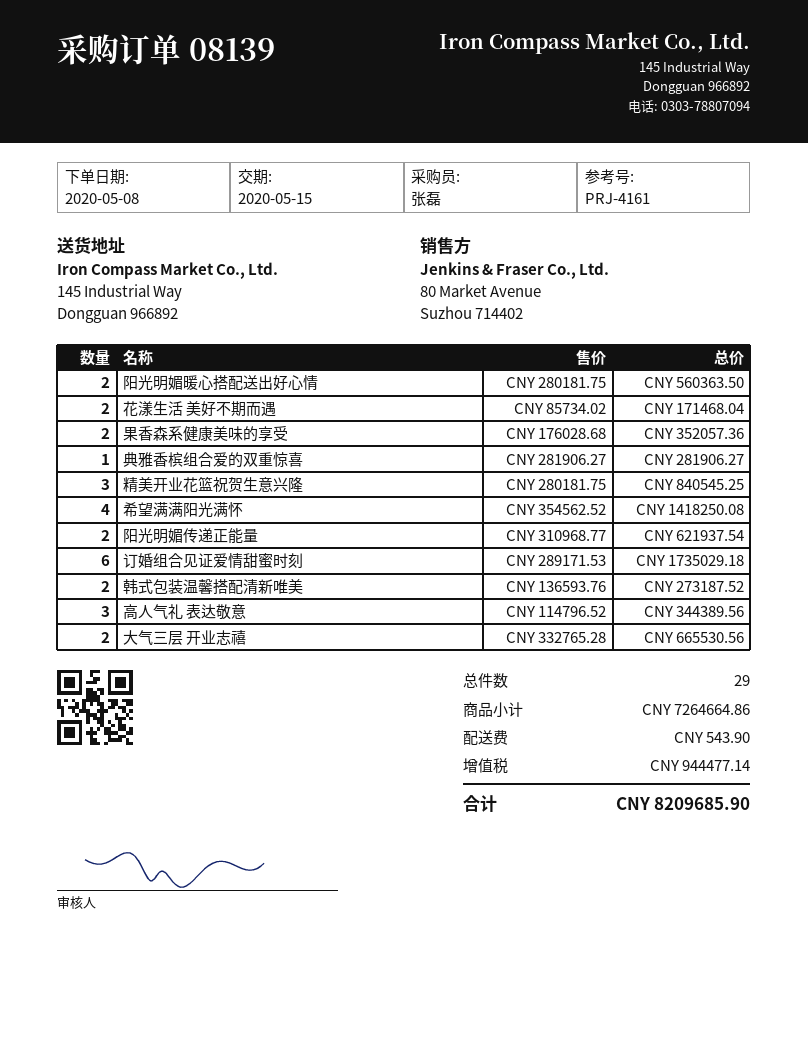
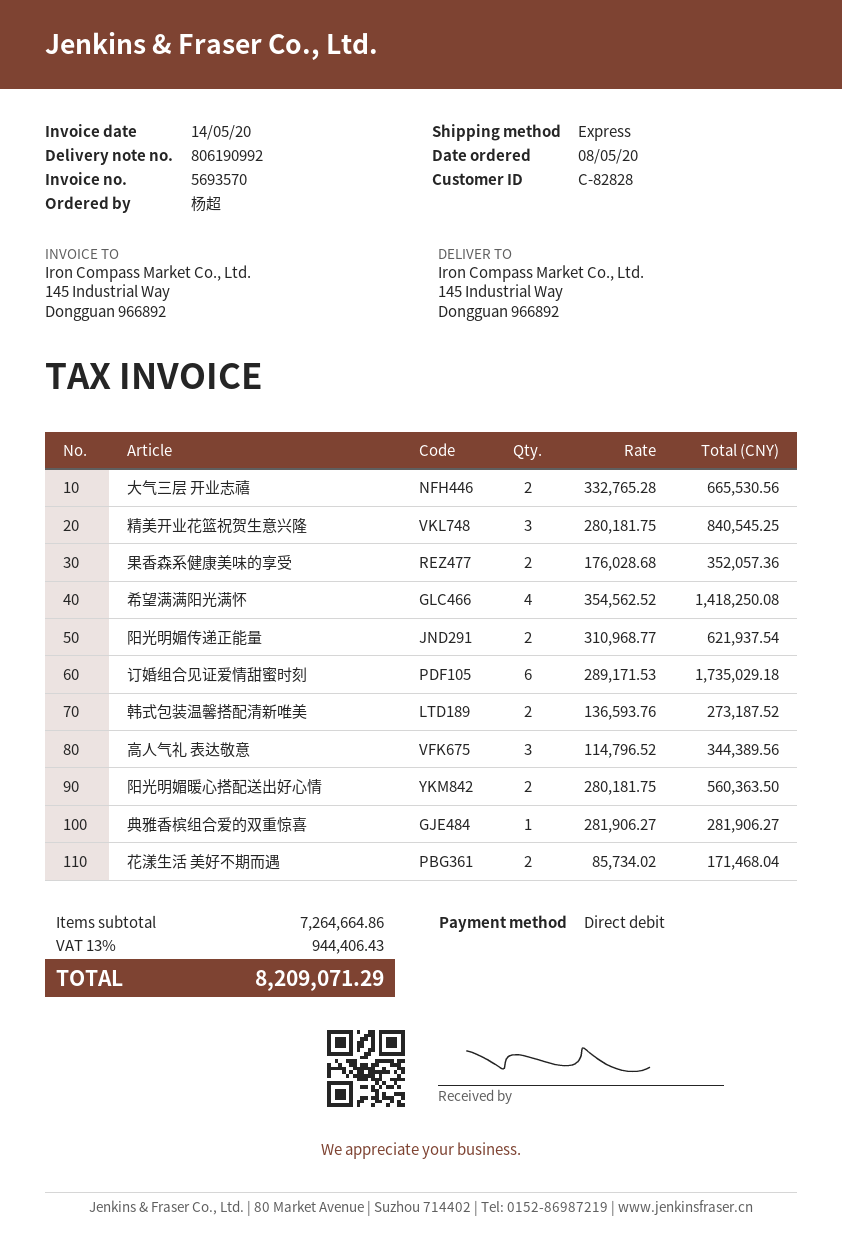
ordered by: 张磊 -> 杨超
shipping: 543.90 -> none
tax: 944477.14 -> 944406.43
total: 8209685.90 -> 8209071.29

